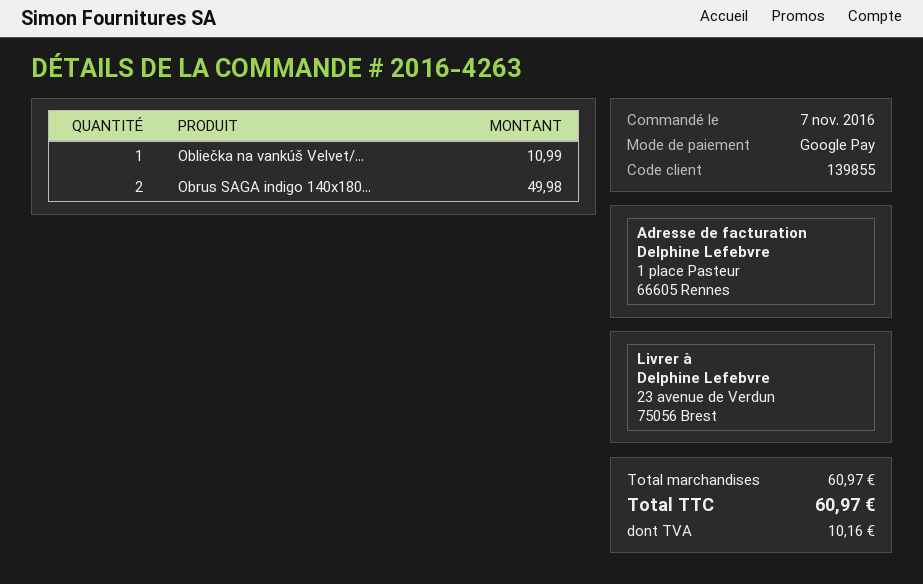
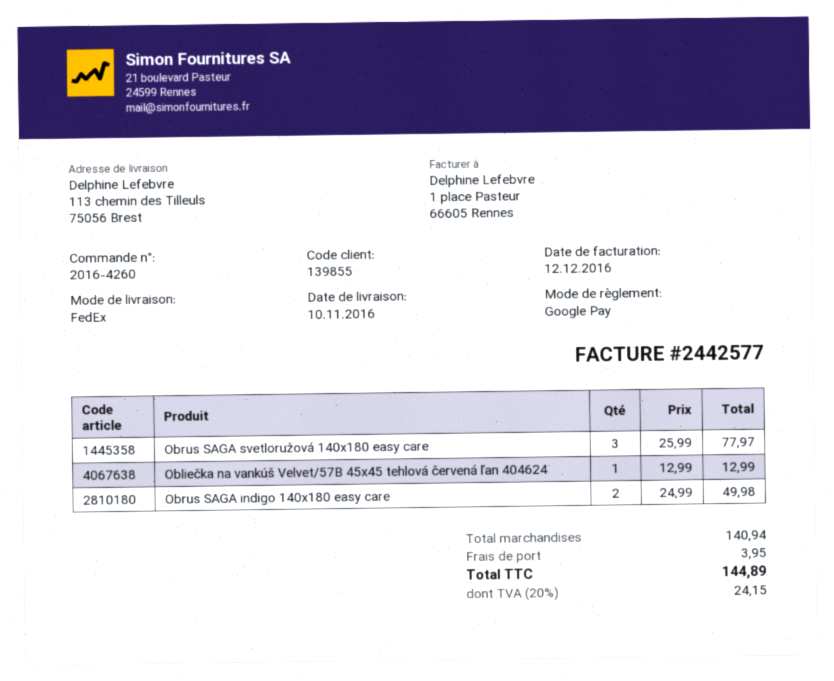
order number: 2016-4263 -> 2016-4260
ship to: 23 avenue de Verdun, 75056 Brest -> 113 chemin des Tilleuls, 75056 Brest
Obliečka na vankúš Velvet/...: 1 for 10.99 -> 1 for 12.99
Obrus SAGA svetloružová 140x180 easy care: none -> 3 for 77.97
subtotal: 60.97 -> 140.94
shipping: none -> 3.95
tax: 10.16 -> 24.15
total: 60.97 -> 144.89

